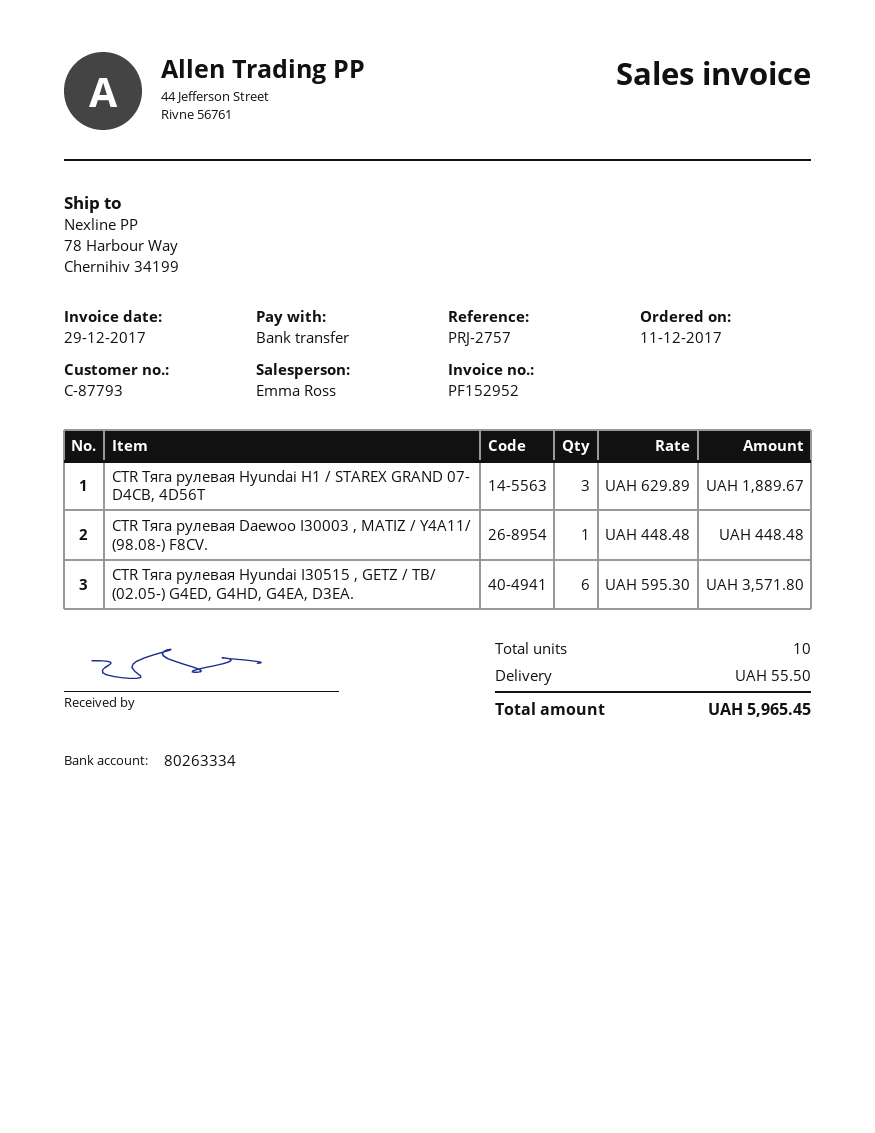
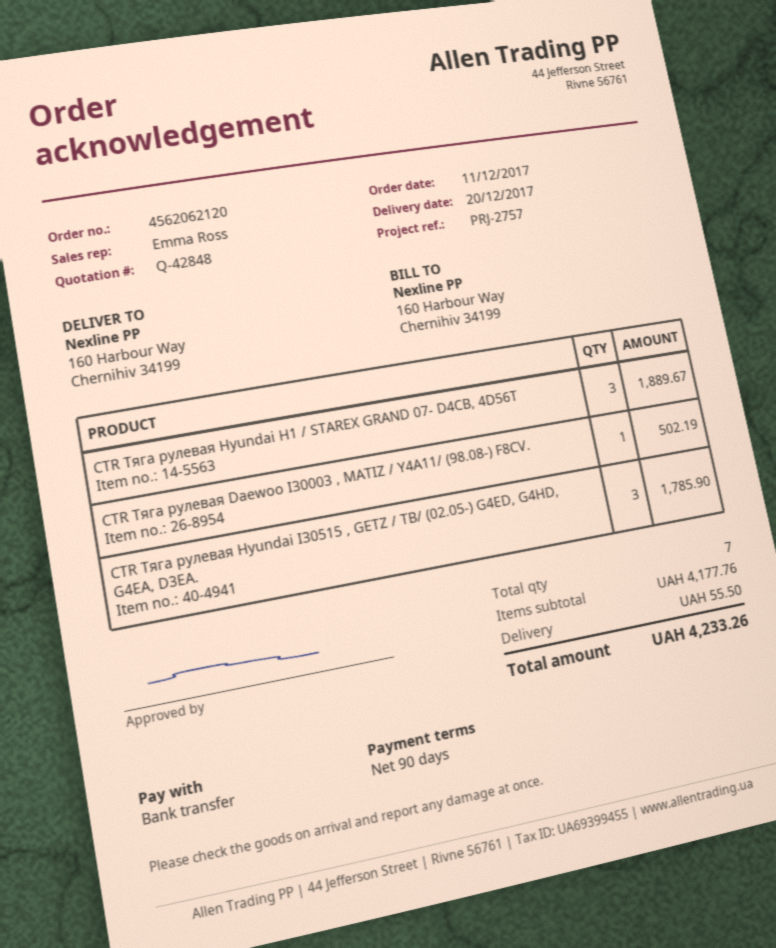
ship to: 78 Harbour Way, Chernihiv 34199 -> 160 Harbour Way, Chernihiv 34199
CTR Тяга рулевая Daewoo I30003 , MATIZ / Y4A11/ (98.08-) F8CV.: 1 for 448.48 -> 1 for 502.19
CTR Тяга рулевая Hyundai I30515 , GETZ / TB/ (02.05-) G4ED, G4HD, G4EA, D3EA.: 6 for 3571.80 -> 3 for 1785.90
total quantity: 10 -> 7
total: 5965.45 -> 4233.26

